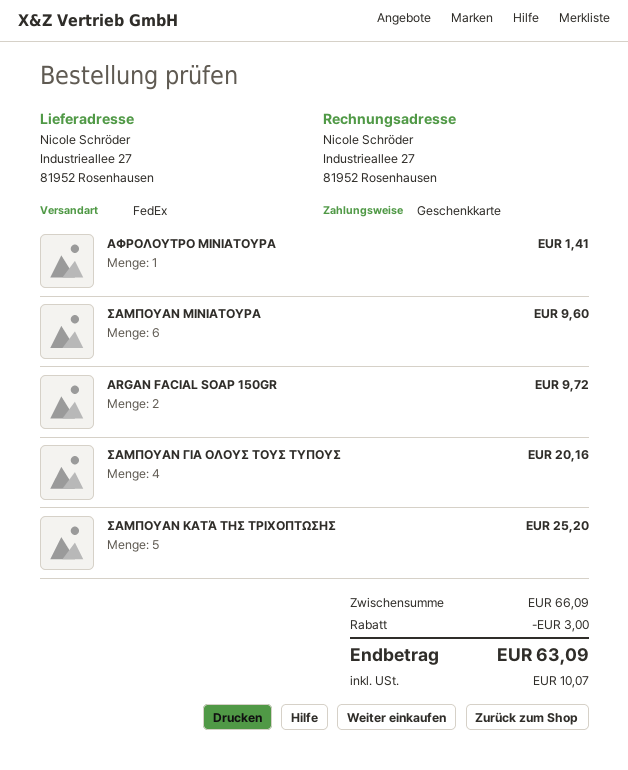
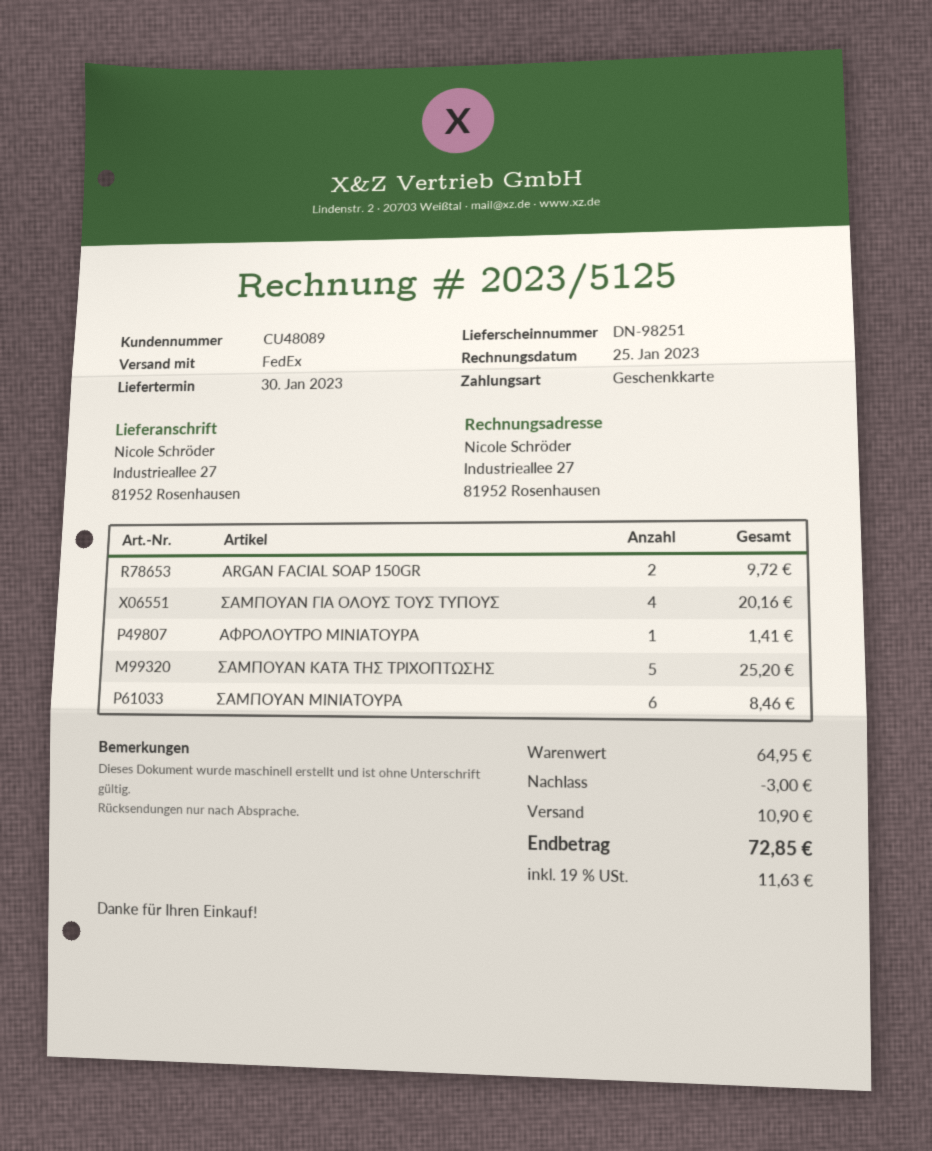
ΣΑΜΠΟΥΑΝ ΜΙΝΙΑΤΟΥΡΑ: 6 for 9.60 -> 6 for 8.46
subtotal: 66.09 -> 64.95
shipping: none -> 10.90
tax: 10.07 -> 11.63
total: 63.09 -> 72.85

